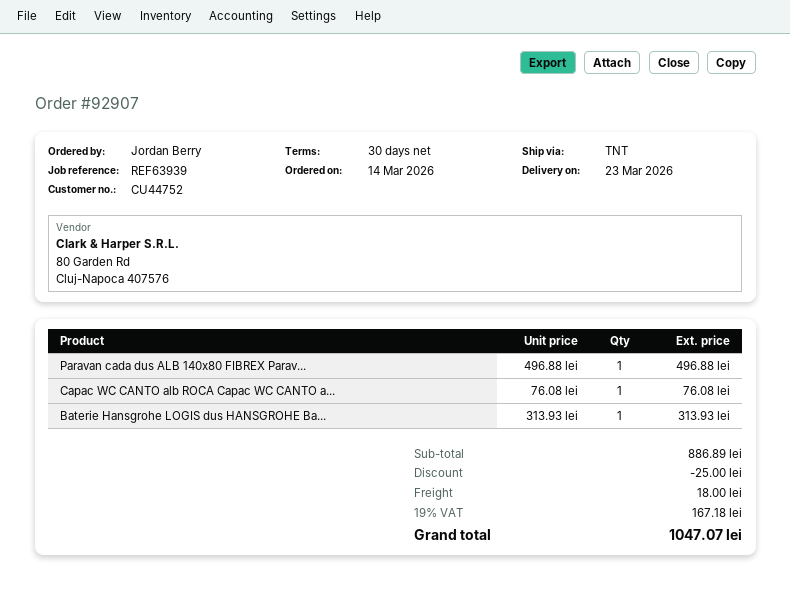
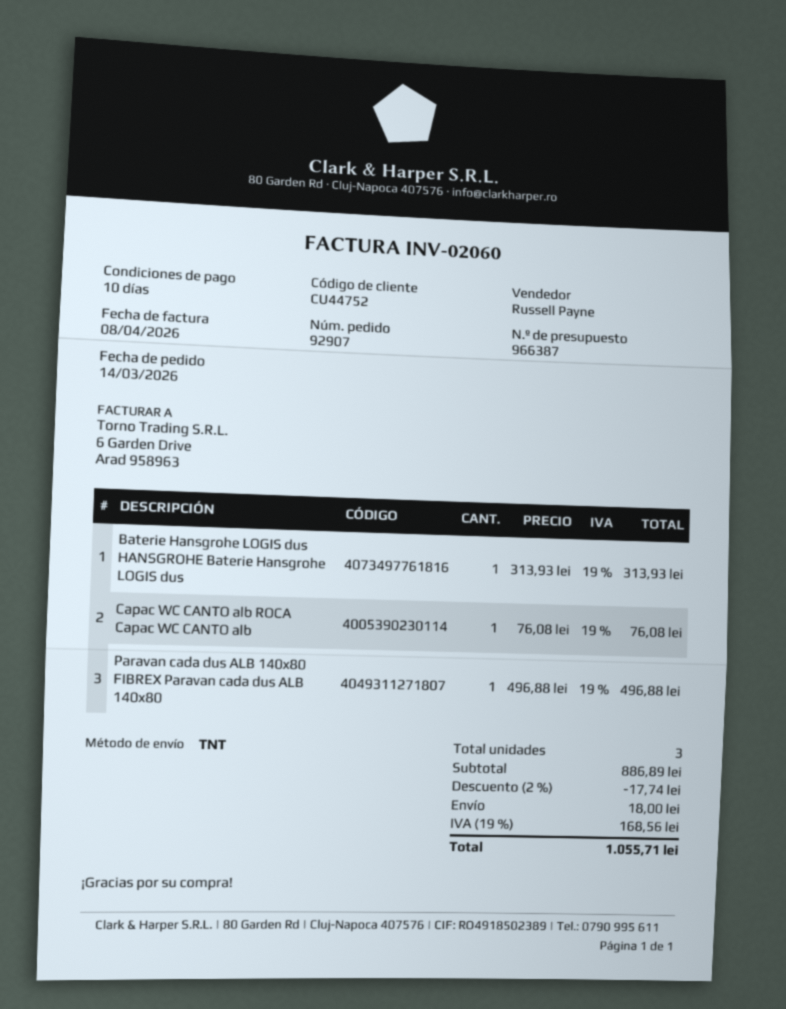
payment terms: 30 days -> 10 days
discount: 25.00 -> 17.74
tax: 19% = 167.18 -> 19% = 168.56
total: 1047.07 -> 1055.71

